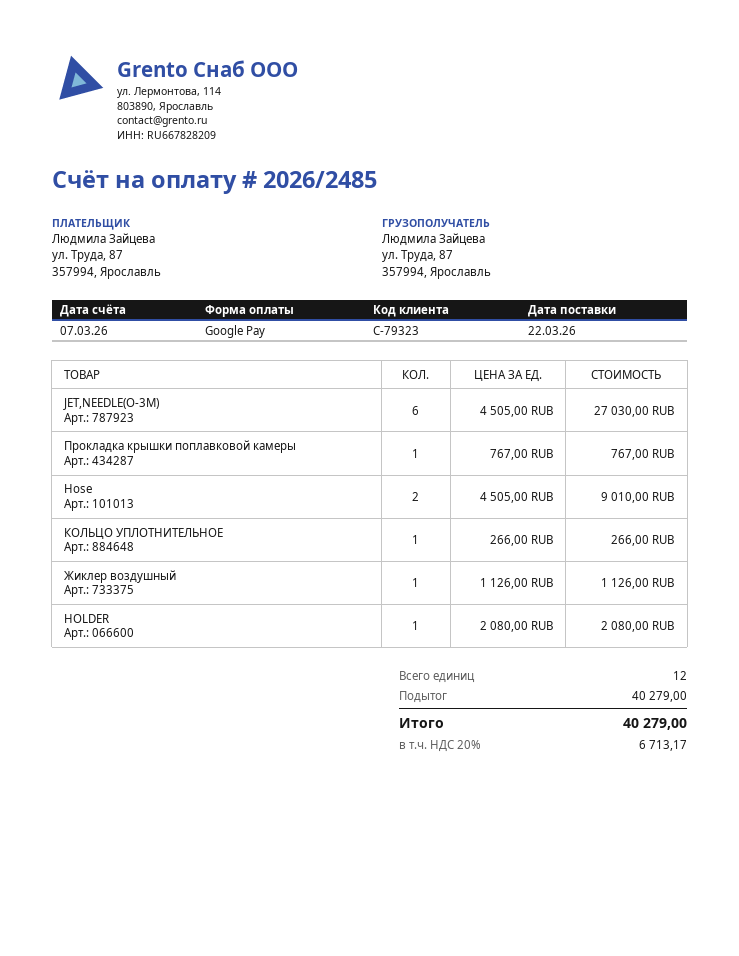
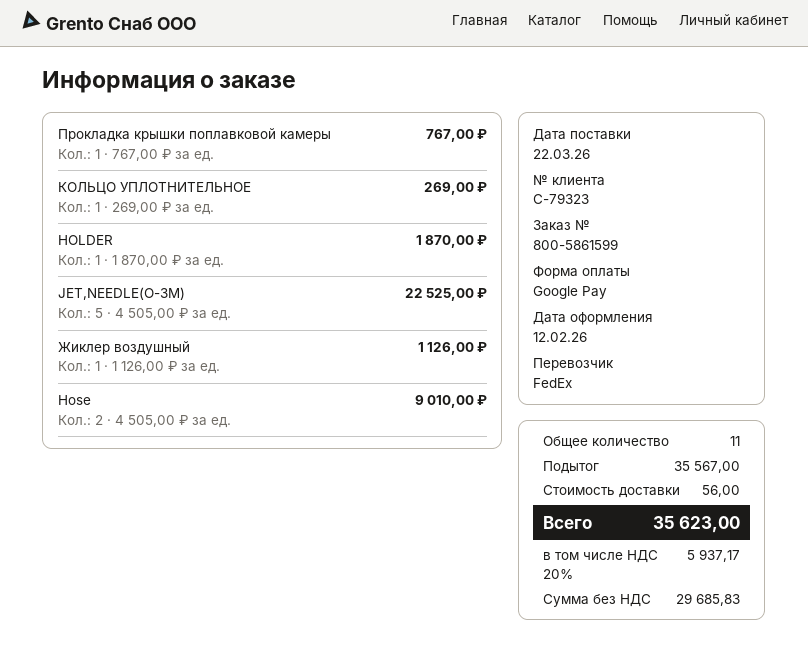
JET,NEEDLE(O-3M): 6 x 4505.00 = 27030.00 -> 5 x 4505.00 = 22525.00
КОЛЬЦО УПЛОТНИТЕЛЬНОЕ: 1 x 266.00 = 266.00 -> 1 x 269.00 = 269.00
HOLDER: 1 x 2080.00 = 2080.00 -> 1 x 1870.00 = 1870.00
total quantity: 12 -> 11
subtotal: 40279.00 -> 35567.00
shipping: none -> 56.00
tax: 20% = 6713.17 -> 20% = 5937.17
total: 40279.00 -> 35623.00

